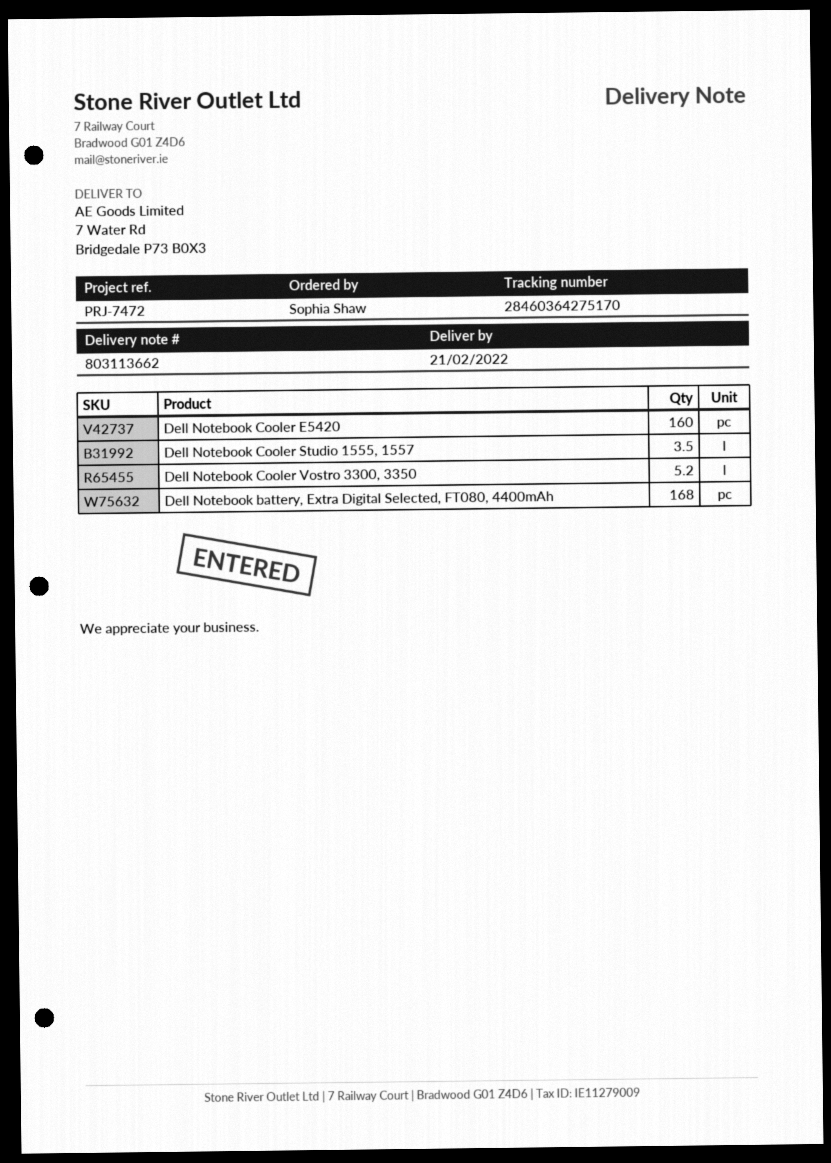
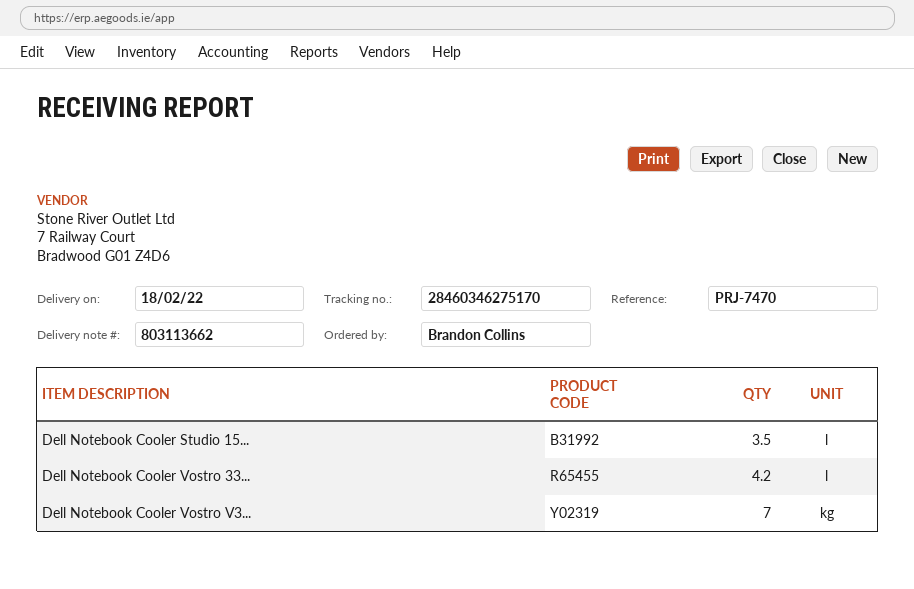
delivery date: 2022-02-21 -> 2022-02-18
reference: PRJ-7472 -> PRJ-7470
ordered by: Sophia Shaw -> Brandon Collins
tracking number: 28460364275170 -> 28460346275170
Dell Notebook Cooler E5420: 160 -> none
Dell Notebook Cooler Vostro 3300, 3350: 5.2 -> 4.2
Dell Notebook battery, Extra Digital Selected, FT080, 4400mAh: 168 -> none
Dell Notebook Cooler Vostro V3...: none -> 7

